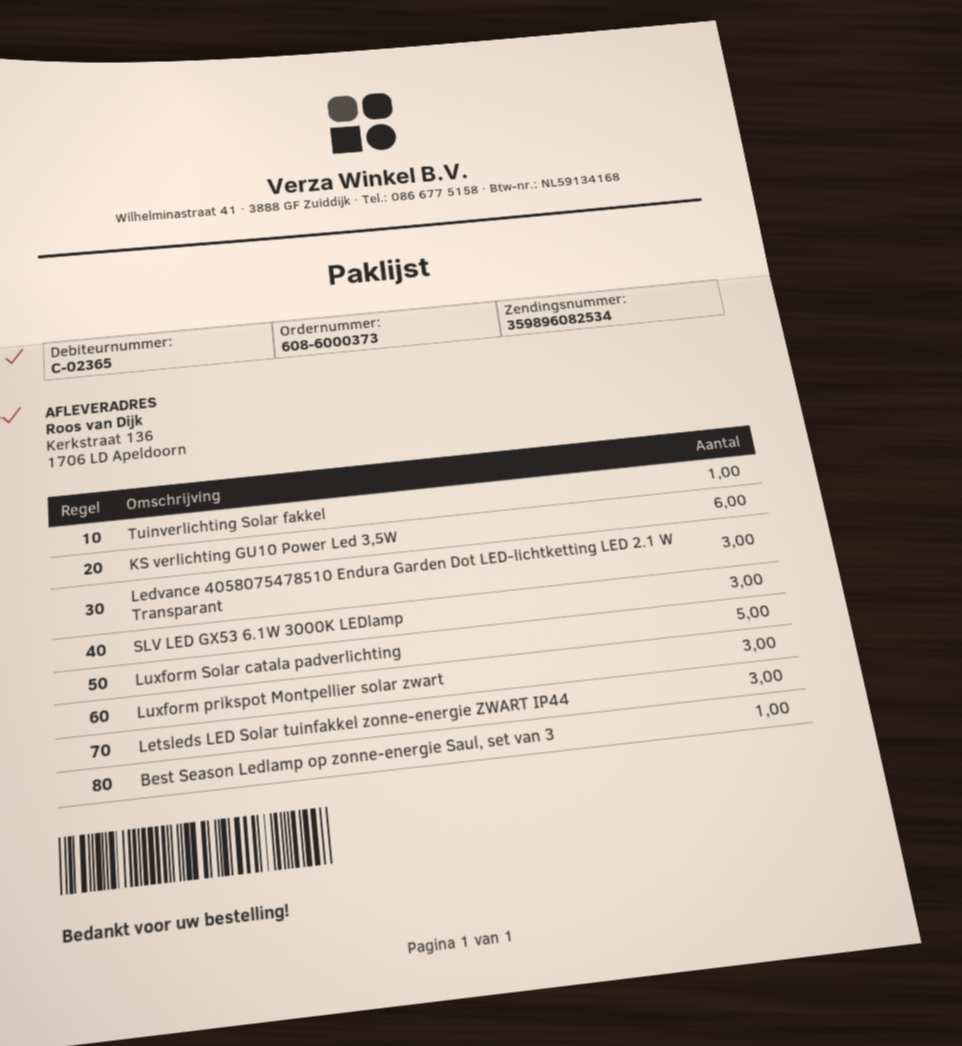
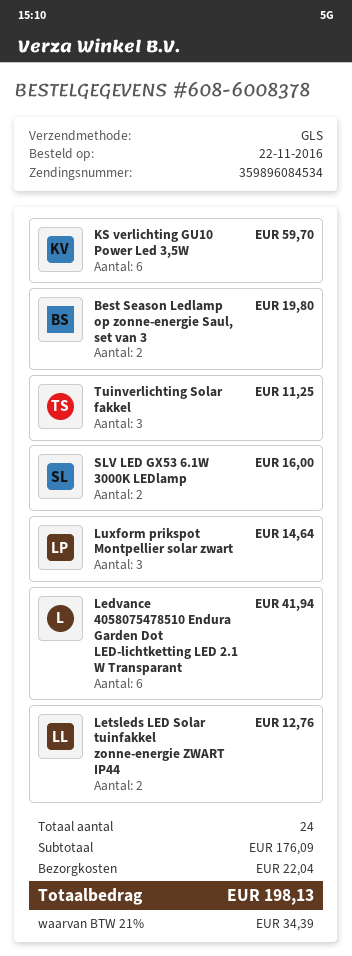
order number: 608-6000373 -> 608-6008378
tracking number: 359896082534 -> 359896084534
Tuinverlichting Solar fakkel: 1 -> 3
Ledvance 4058075478510 Endura Garden Dot LED-lichtketting LED 2.1 W Transparant: 3 -> 6
SLV LED GX53 6.1W 3000K LEDlamp: 3 -> 2
Luxform Solar catala padverlichting: 5 -> none
Letsleds LED Solar tuinfakkel zonne-energie ZWART IP44: 3 -> 2
Best Season Ledlamp op zonne-energie Saul, set van 3: 1 -> 2

